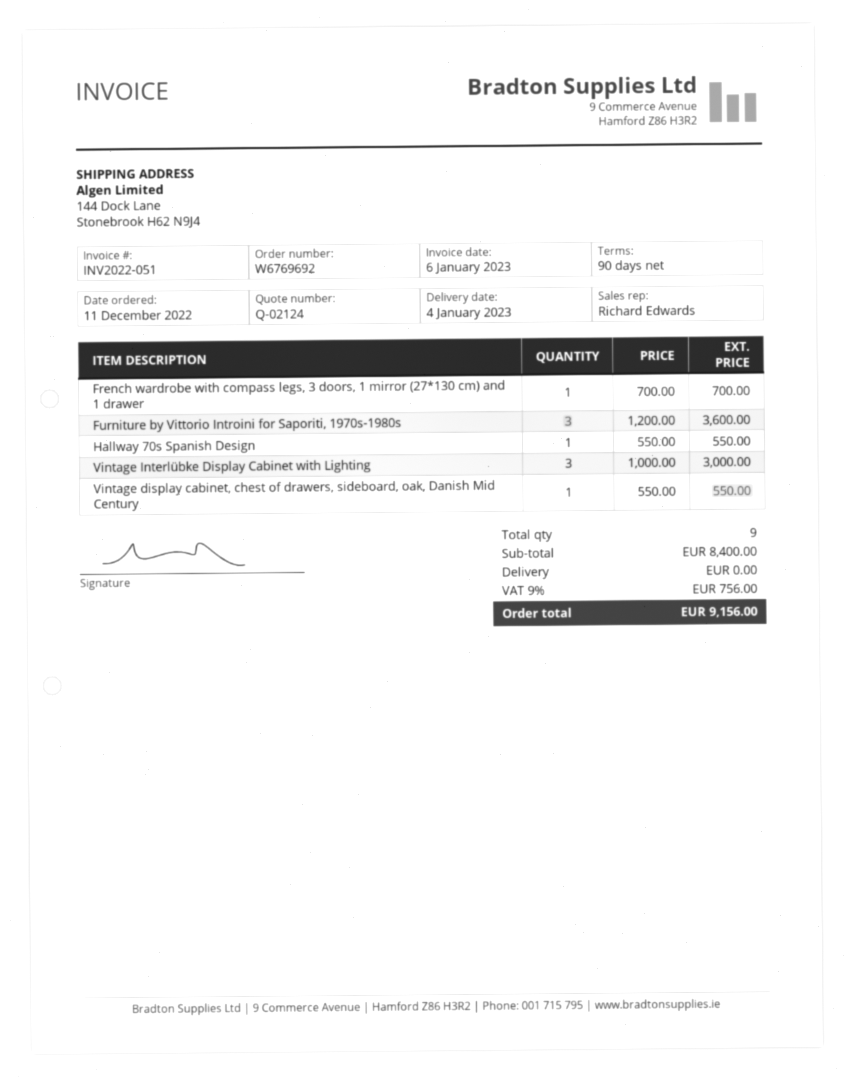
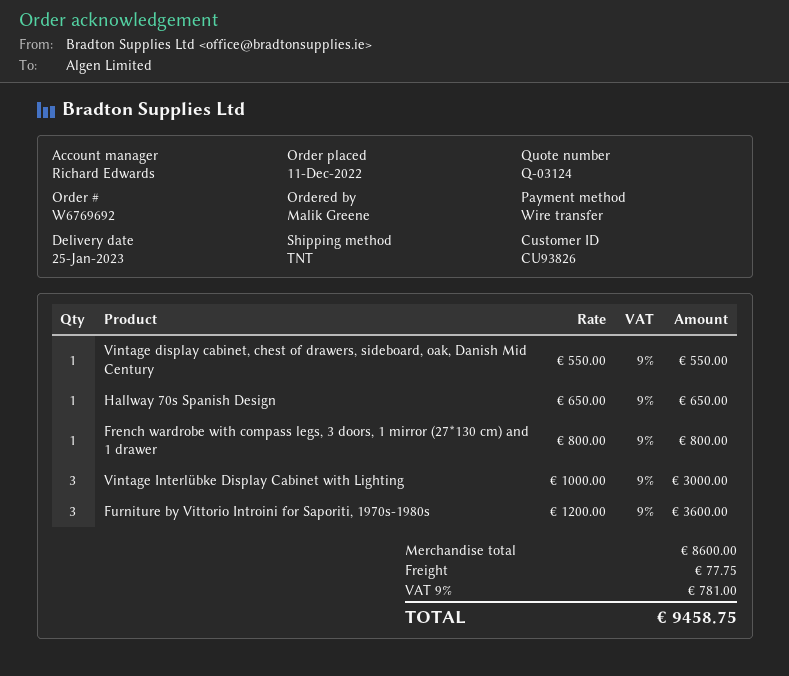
quote number: Q-02124 -> Q-03124
delivery date: 2023-01-04 -> 2023-01-25
French wardrobe with compass legs, 3 doors, 1 mirror (27*130 cm) and 1 drawer: 1 x 700.00 = 700.00 -> 1 x 800.00 = 800.00
Hallway 70s Spanish Design: 1 x 550.00 = 550.00 -> 1 x 650.00 = 650.00
subtotal: 8400.00 -> 8600.00
shipping: 0.00 -> 77.75
tax: 9% = 756.00 -> 9% = 781.00
total: 9156.00 -> 9458.75

